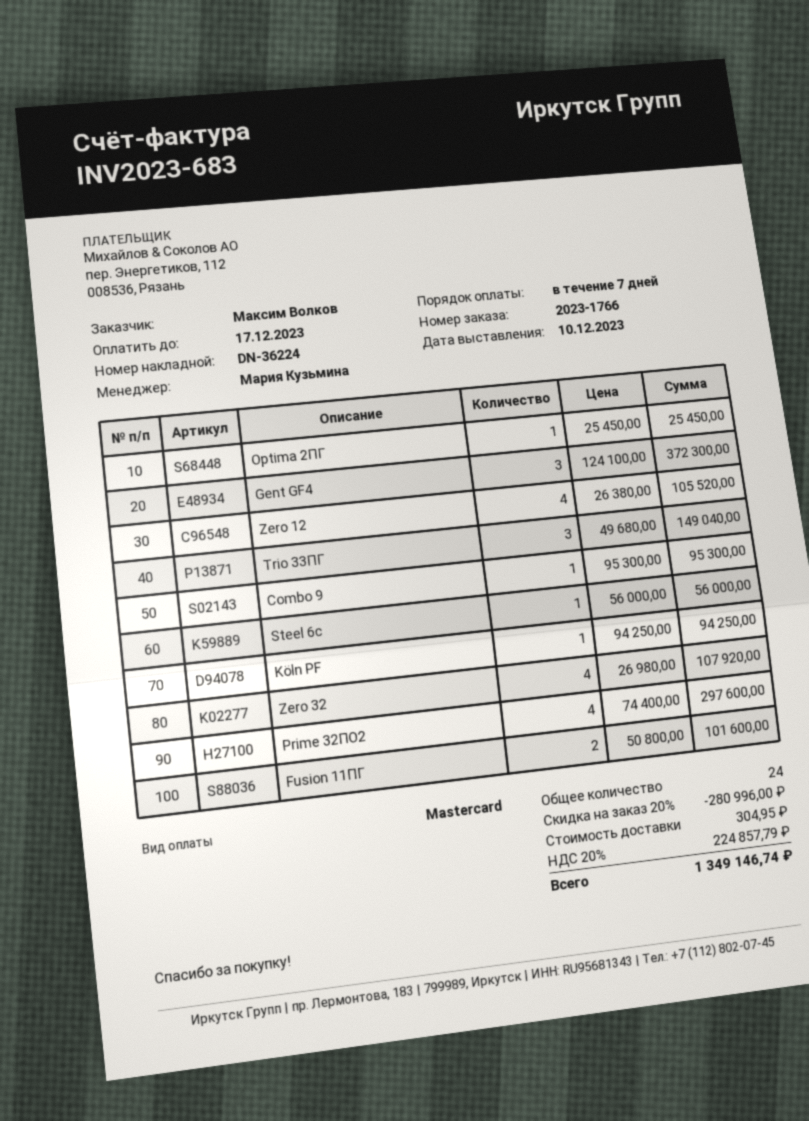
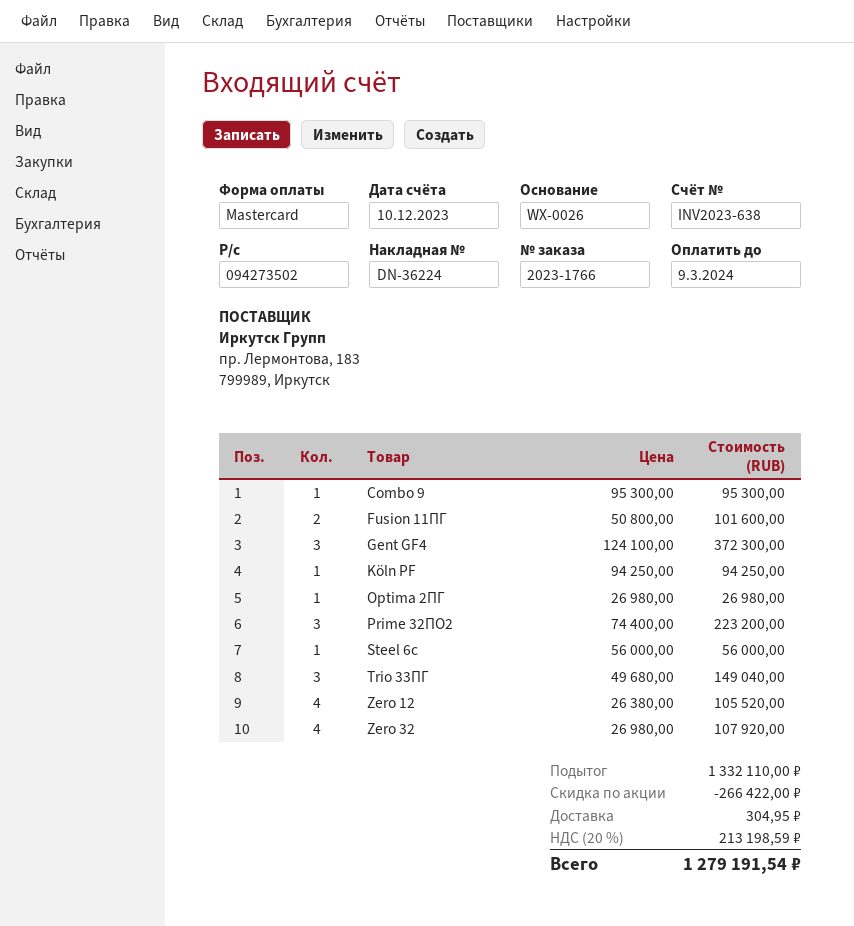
invoice number: INV2023-683 -> INV2023-638
due date: 2023-12-17 -> 2024-03-09
Optima 2ПГ: 1 x 25450.00 = 25450.00 -> 1 x 26980.00 = 26980.00
Prime 32ПО2: 4 x 74400.00 = 297600.00 -> 3 x 74400.00 = 223200.00
discount: 280996.00 -> 266422.00
tax: 20% = 224857.79 -> 20% = 213198.59
total: 1349146.74 -> 1279191.54

